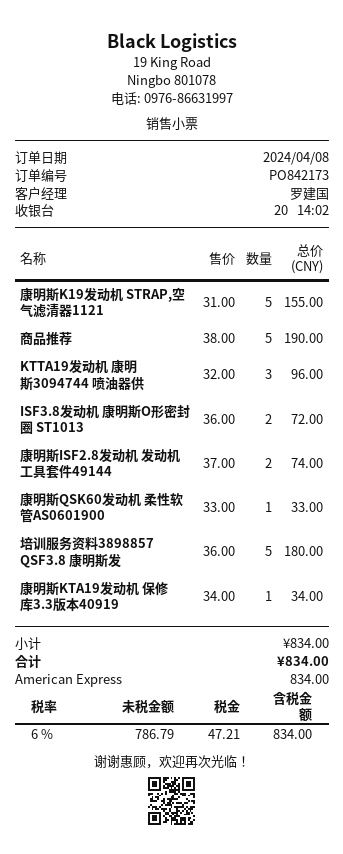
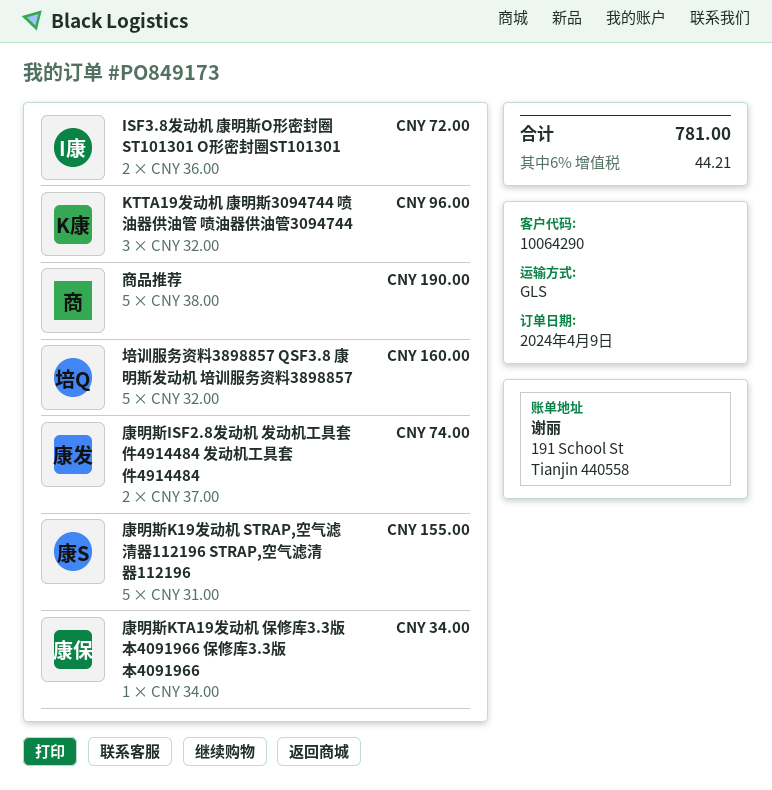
order number: PO842173 -> PO849173
order date: 2024-04-08 -> 2024-04-09
康明斯QSK60发动机 柔性软管AS0601900: 1 x 33.00 = 33.00 -> none
培训服务资料3898857 QSF3.8 康明斯发: 5 x 36.00 = 180.00 -> 5 x 32.00 = 160.00
tax: 6% = 47.21 -> 6% = 44.21
total: 834.00 -> 781.00

